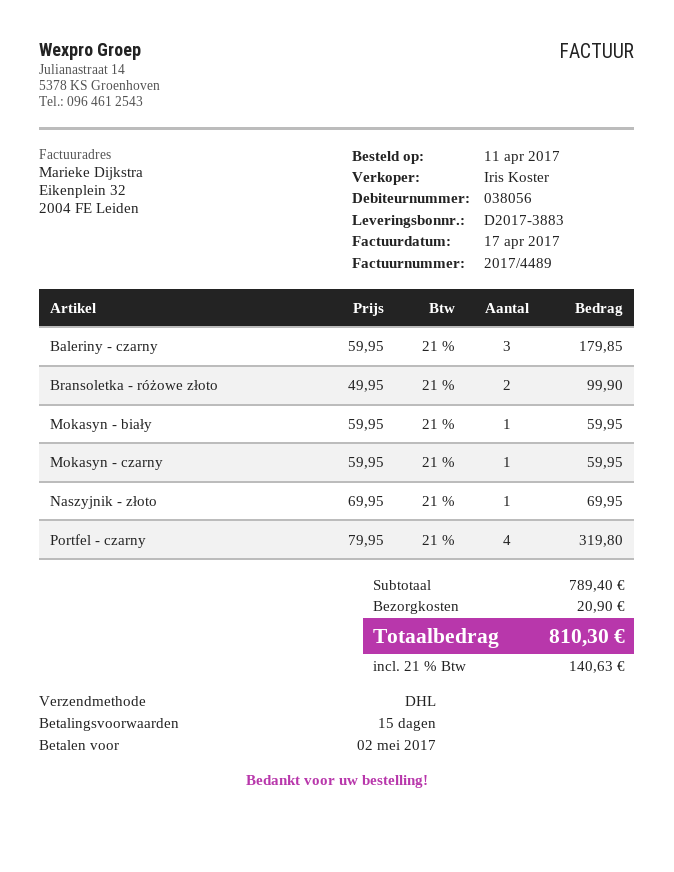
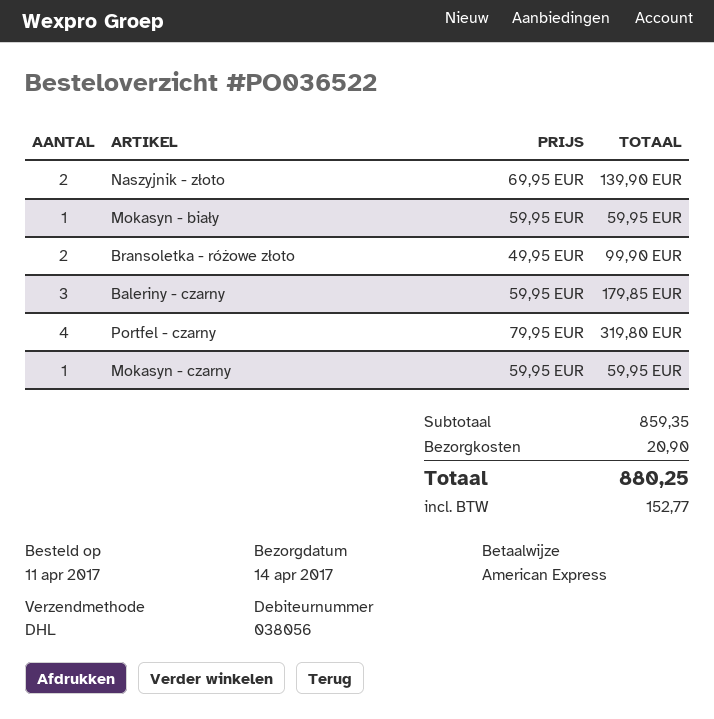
Naszyjnik - złoto: 1 x 69.95 = 69.95 -> 2 x 69.95 = 139.90
subtotal: 789.40 -> 859.35
tax: 140.63 -> 152.77
total: 810.30 -> 880.25

